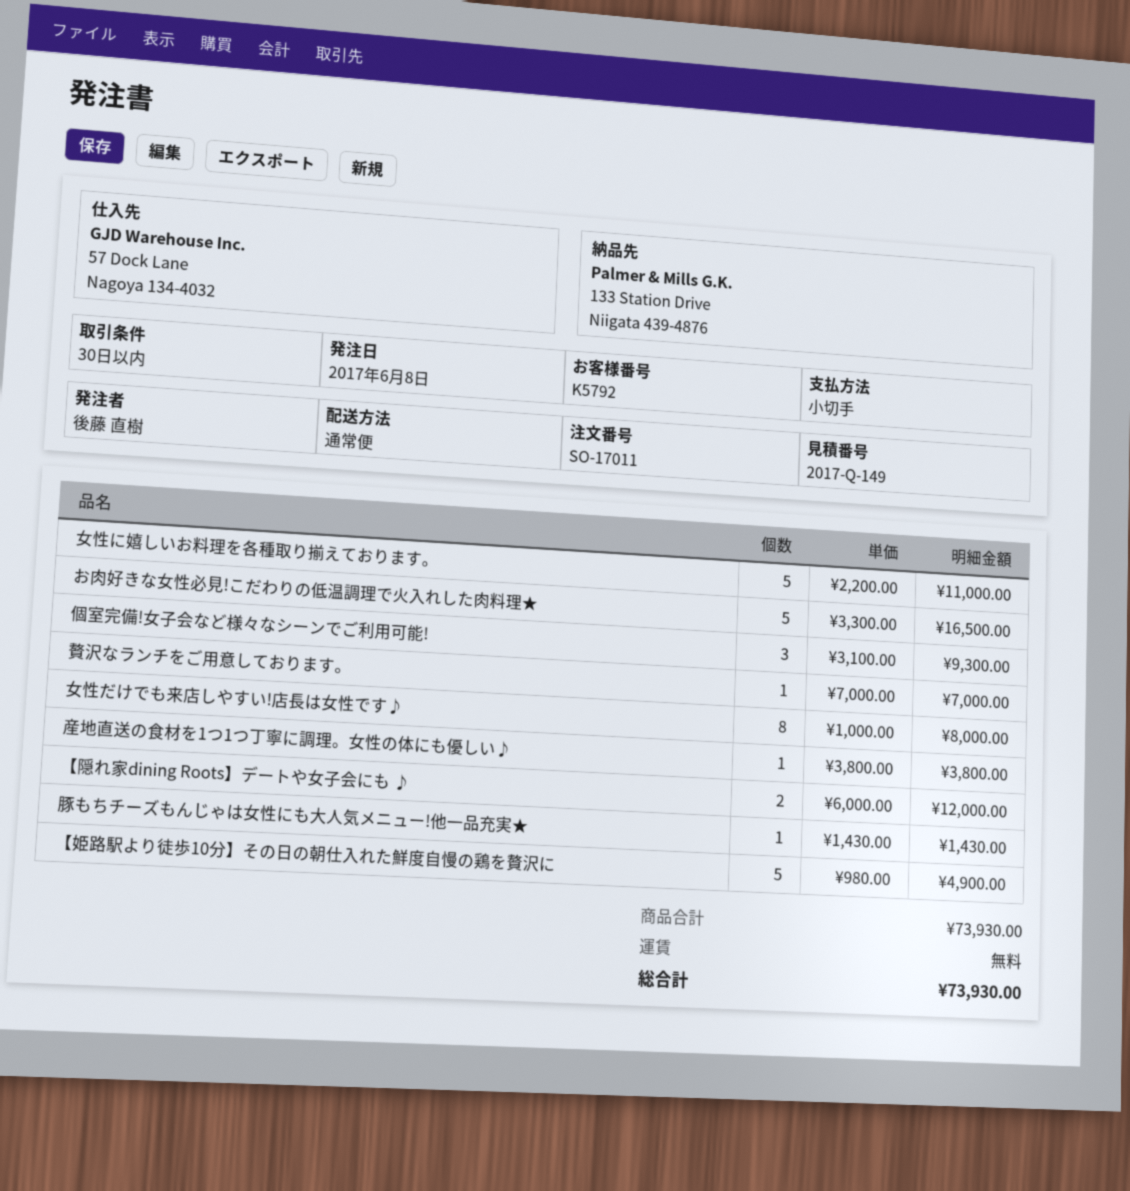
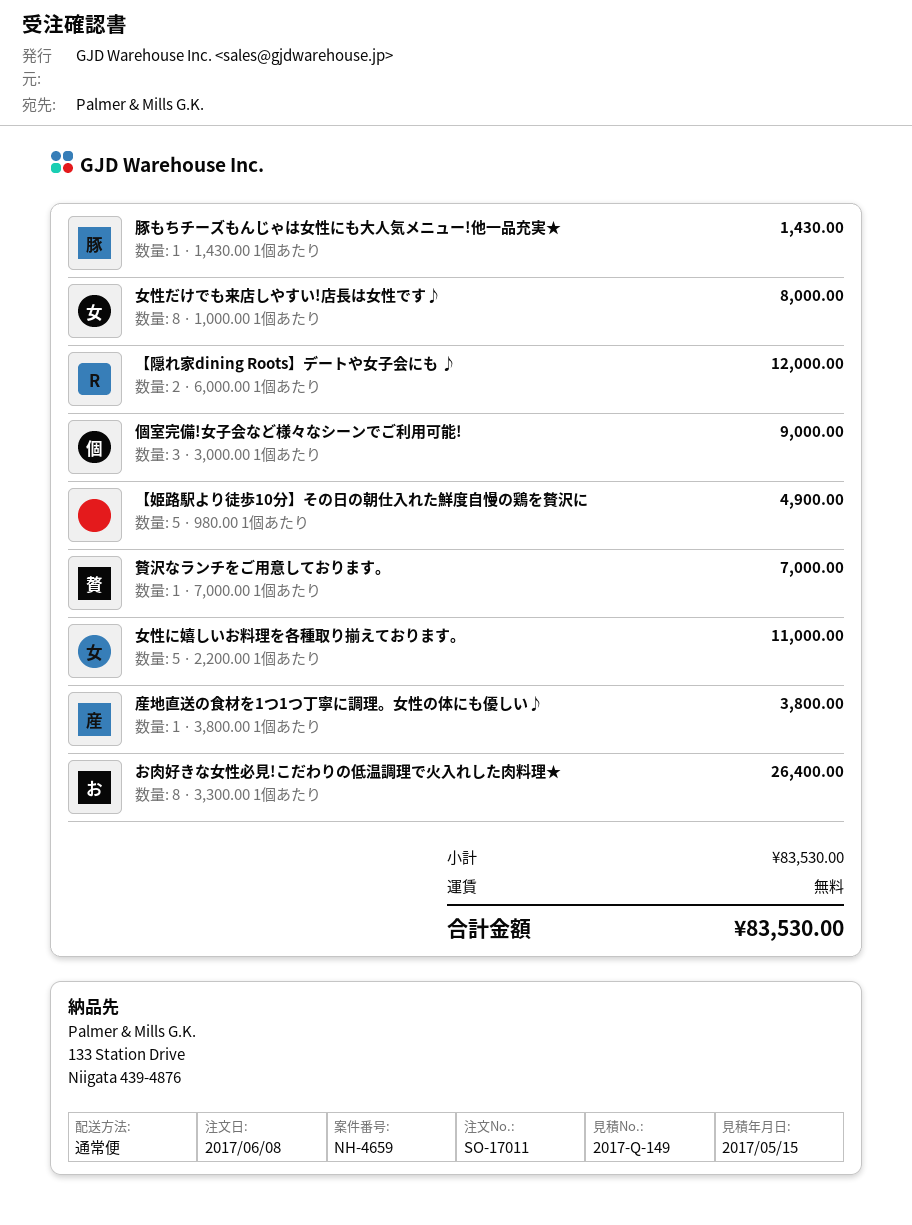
お肉好きな女性必見!こだわりの低温調理で火入れした肉料理★: 5 x 3300.00 = 16500.00 -> 8 x 3300.00 = 26400.00
個室完備!女子会など様々なシーンでご利用可能!: 3 x 3100.00 = 9300.00 -> 3 x 3000.00 = 9000.00
subtotal: 73930.00 -> 83530.00
total: 73930.00 -> 83530.00

